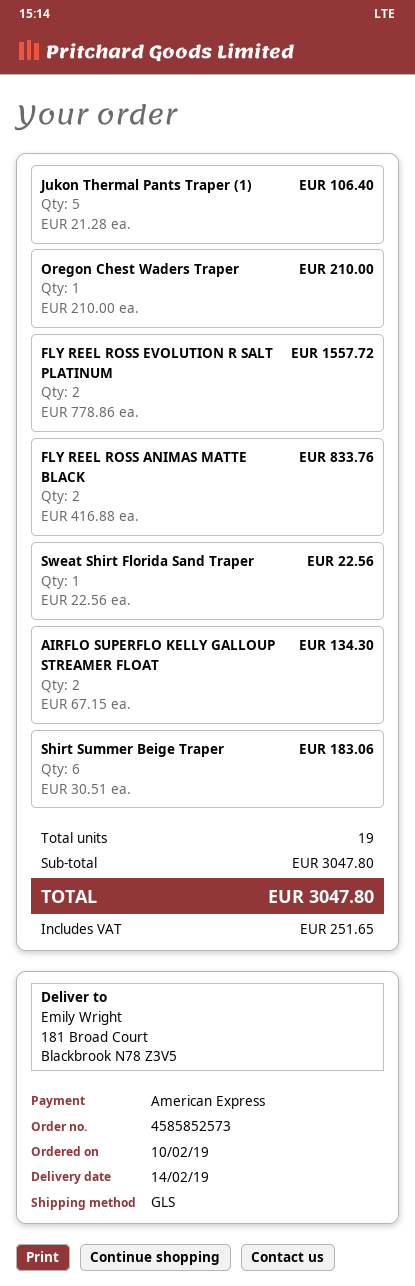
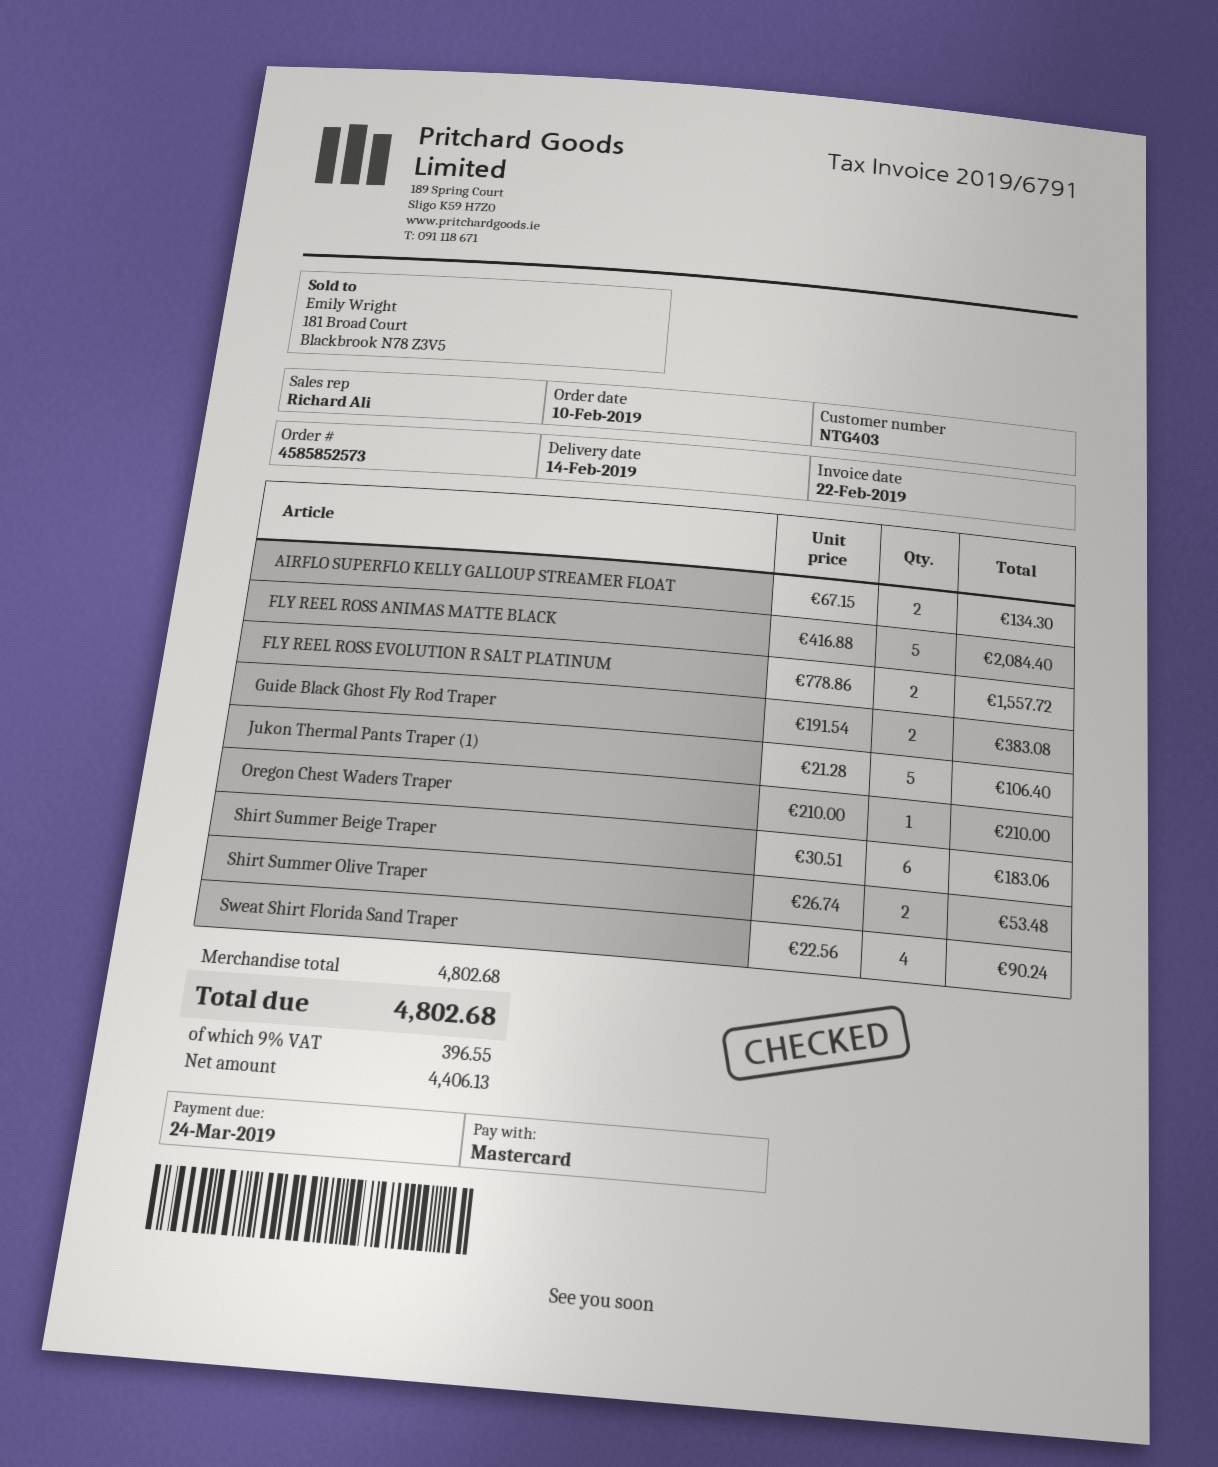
payment method: American Express -> Mastercard
FLY REEL ROSS ANIMAS MATTE BLACK: 2 x 416.88 = 833.76 -> 5 x 416.88 = 2084.40
Sweat Shirt Florida Sand Traper: 1 x 22.56 = 22.56 -> 4 x 22.56 = 90.24
Guide Black Ghost Fly Rod Traper: none -> 2 x 191.54 = 383.08
Shirt Summer Olive Traper: none -> 2 x 26.74 = 53.48
subtotal: 3047.80 -> 4802.68
tax: 251.65 -> 396.55
total: 3047.80 -> 4802.68

